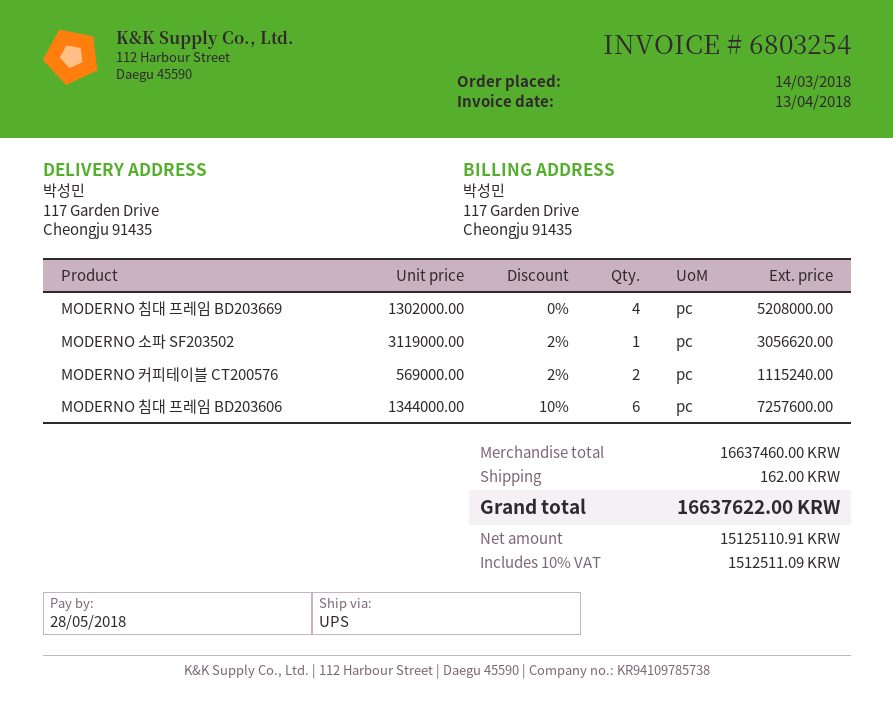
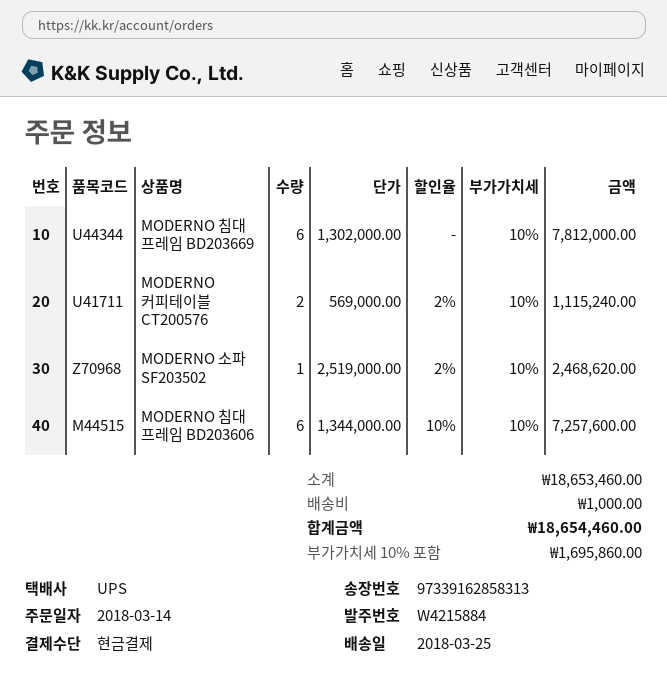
MODERNO 침대 프레임 BD203669: 4 x 1302000.00 = 5208000.00 -> 6 x 1302000.00 = 7812000.00
MODERNO 소파 SF203502: 1 x 3119000.00 - 2% = 3056620.00 -> 1 x 2519000.00 - 2% = 2468620.00
subtotal: 16637460.00 -> 18653460.00
shipping: 162.00 -> 1000.00
tax: 10% = 1512511.09 -> 10% = 1695860.00
total: 16637622.00 -> 18654460.00

